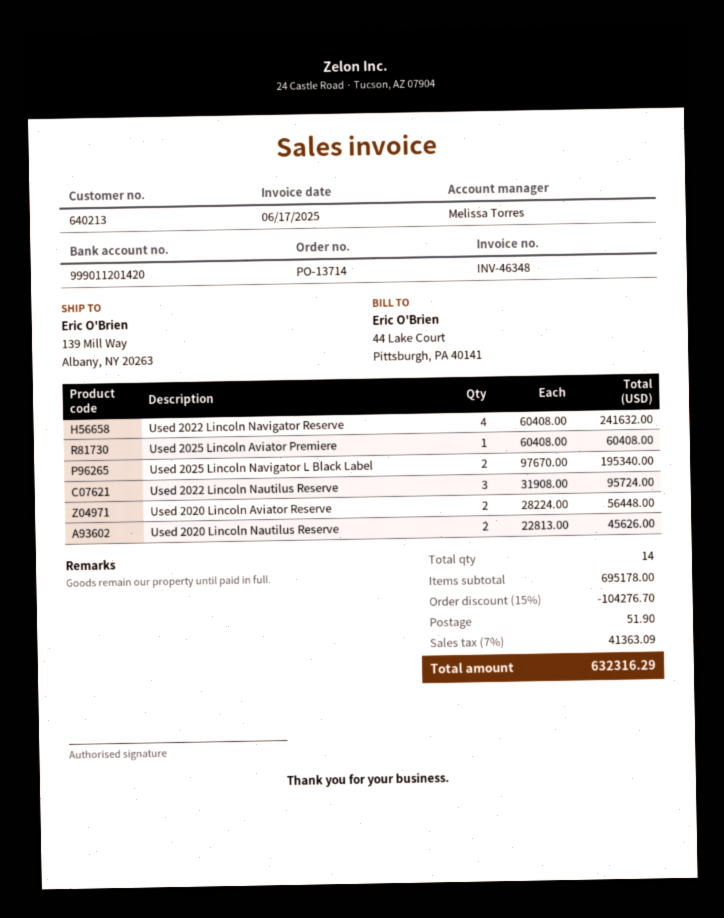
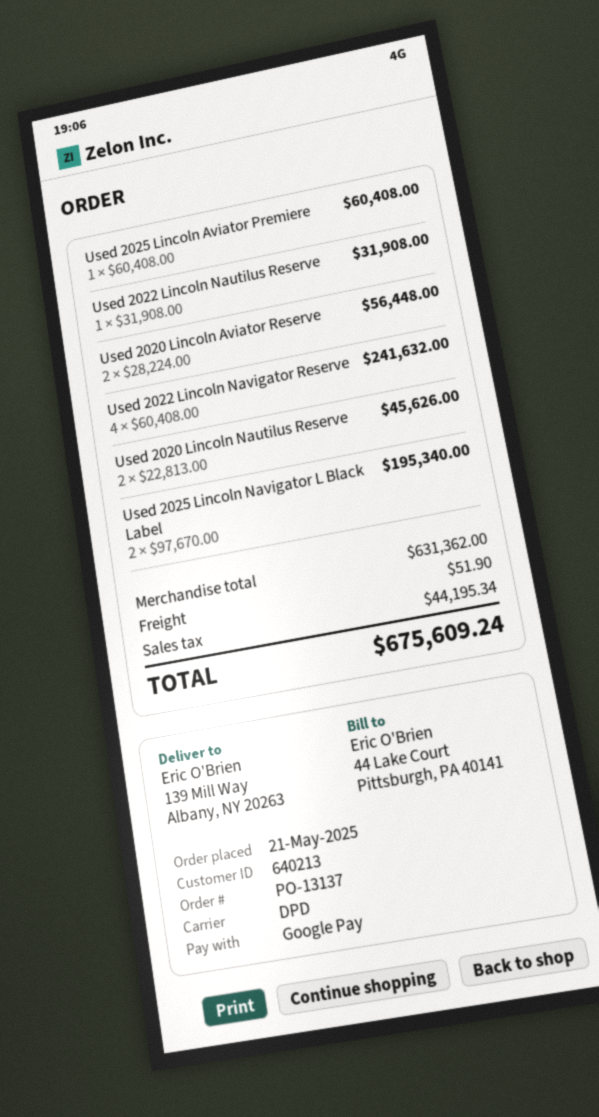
order number: PO-13714 -> PO-13137
Used 2022 Lincoln Nautilus Reserve: 3 x 31908.00 = 95724.00 -> 1 x 31908.00 = 31908.00
subtotal: 695178.00 -> 631362.00
discount: 15% = 104276.70 -> none
tax: 41363.09 -> 44195.34
total: 632316.29 -> 675609.24

